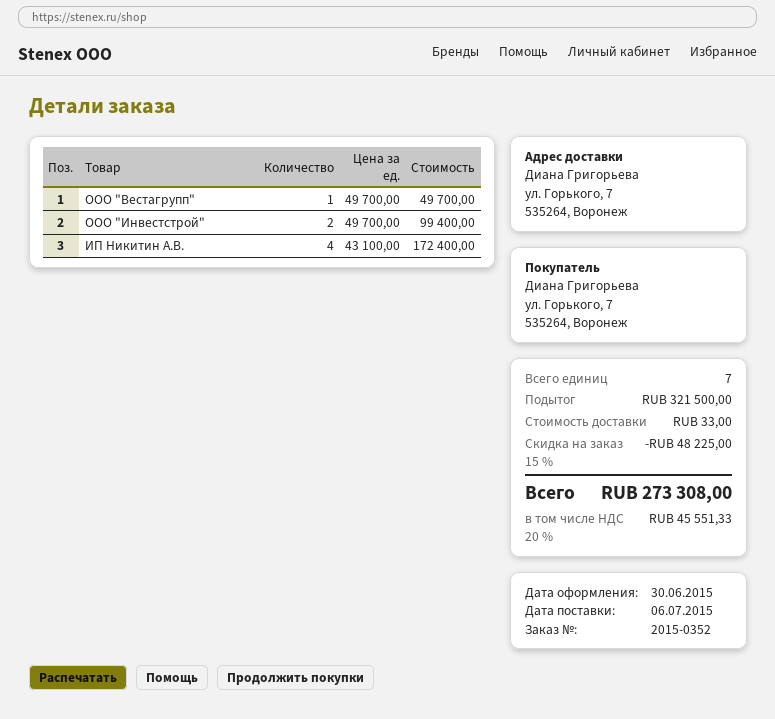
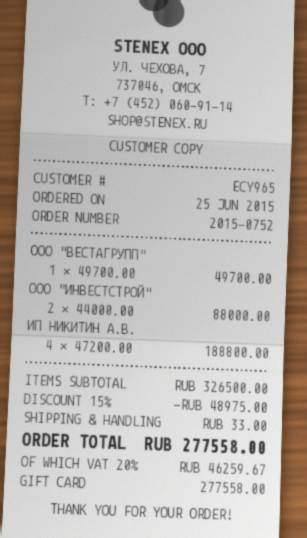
order number: 2015-0352 -> 2015-0752
order date: 2015-06-30 -> 2015-06-25
ООО "Инвестстрой": 2 x 49700.00 = 99400.00 -> 2 x 44000.00 = 88000.00
ИП Никитин А.В.: 4 x 43100.00 = 172400.00 -> 4 x 47200.00 = 188800.00
subtotal: 321500.00 -> 326500.00
discount: 15% = 48225.00 -> 15% = 48975.00
tax: 20% = 45551.33 -> 20% = 46259.67
total: 273308.00 -> 277558.00

